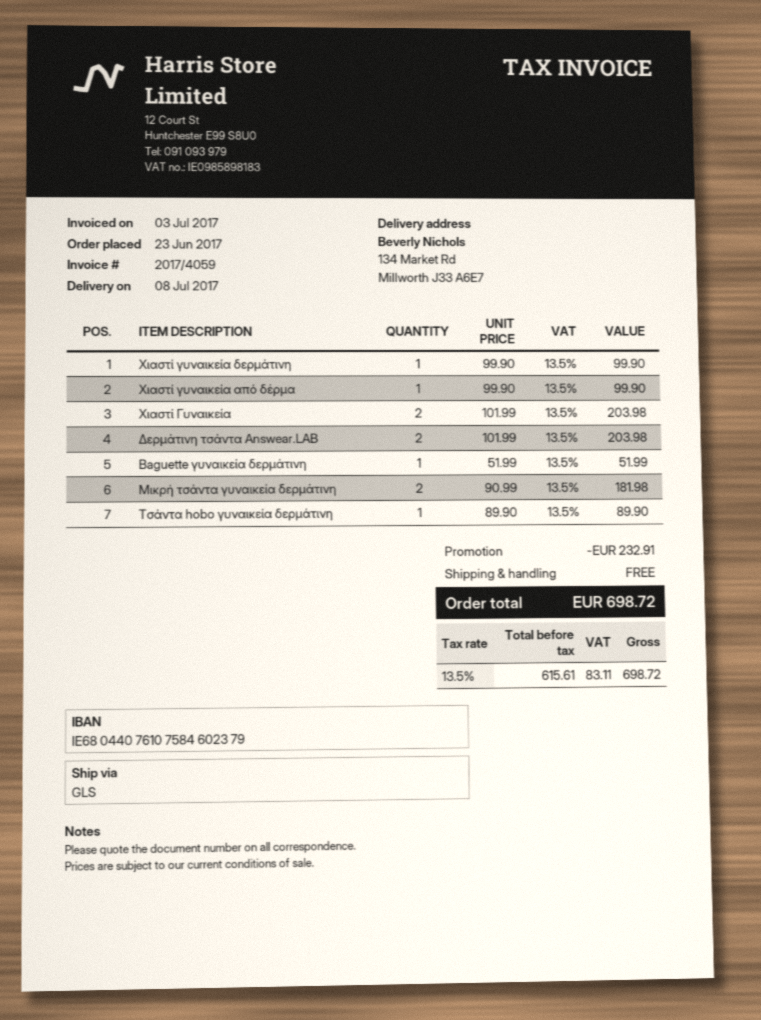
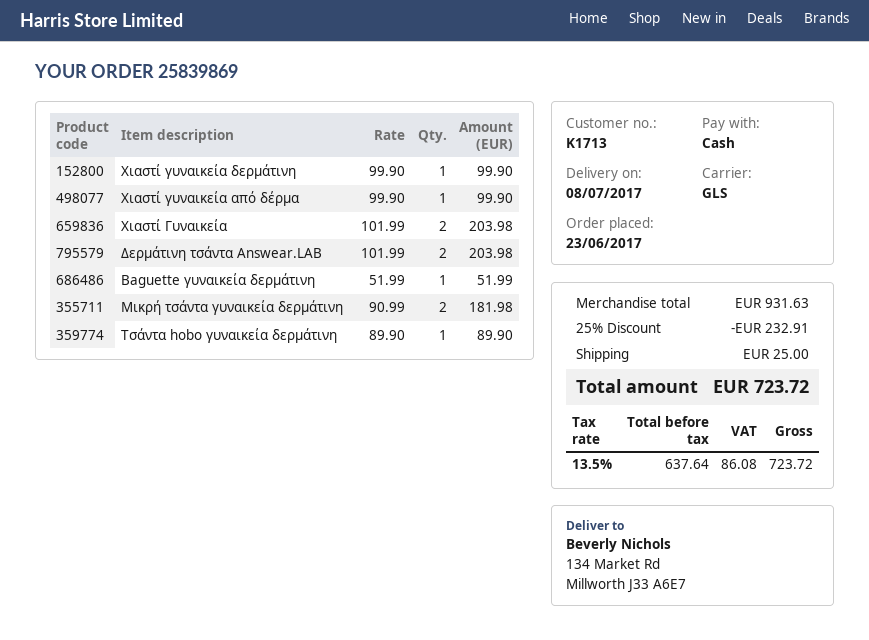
shipping: 0.00 -> 25.00
net: 615.61 -> 637.64
tax: 13.5% = 83.11 -> 13.5% = 86.08
total: 698.72 -> 723.72

